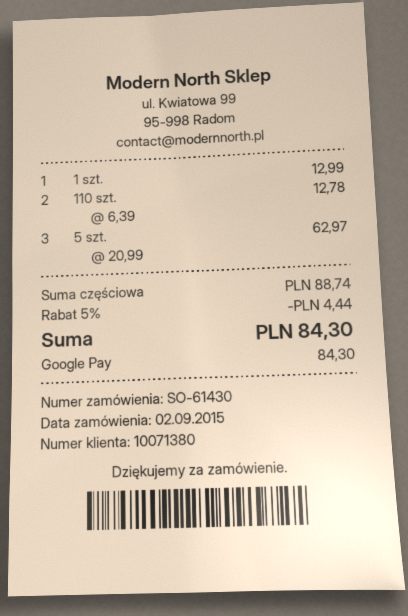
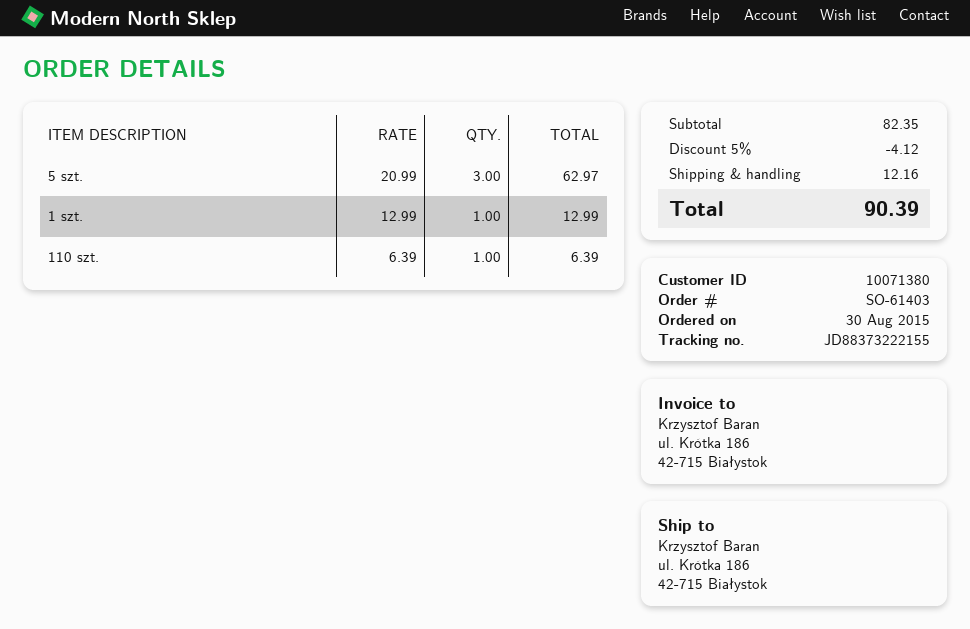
order number: SO-61430 -> SO-61403
order date: 2015-09-02 -> 2015-08-30
110 szt.: 2 x 6.39 = 12.78 -> 1 x 6.39 = 6.39
subtotal: 88.74 -> 82.35
discount: 5% = 4.44 -> 5% = 4.12
shipping: none -> 12.16
total: 84.30 -> 90.39

